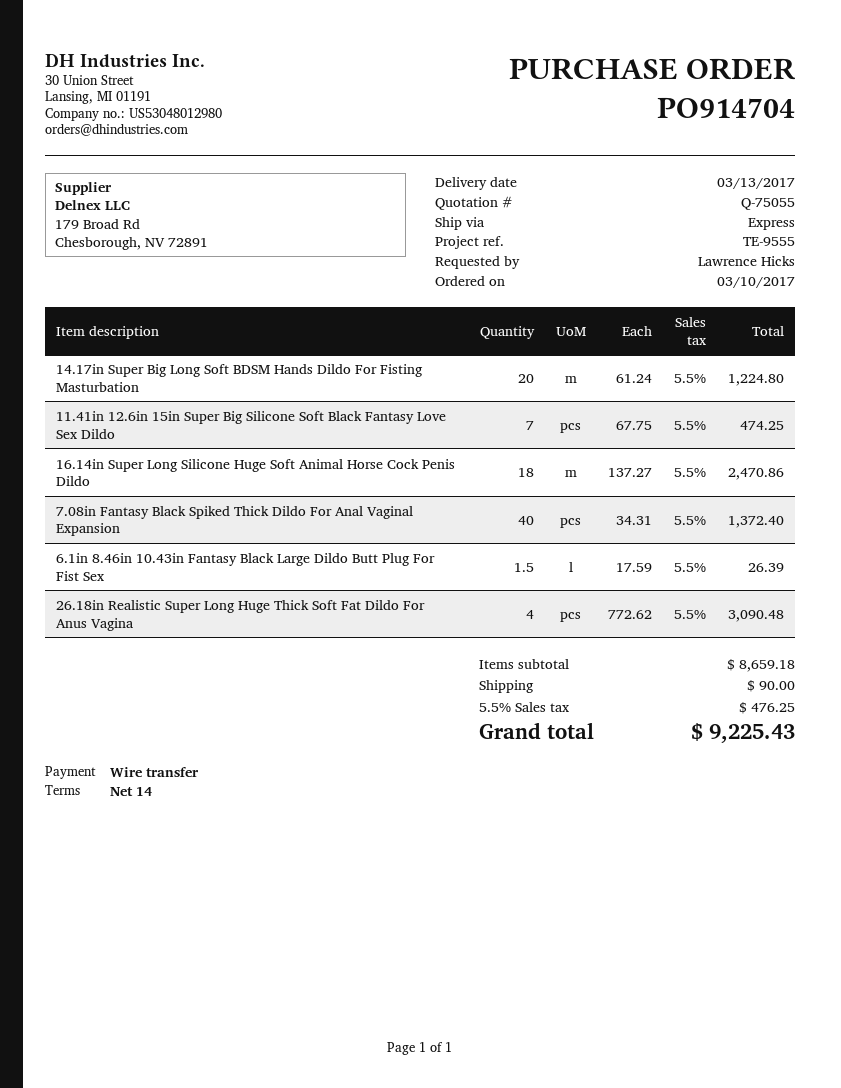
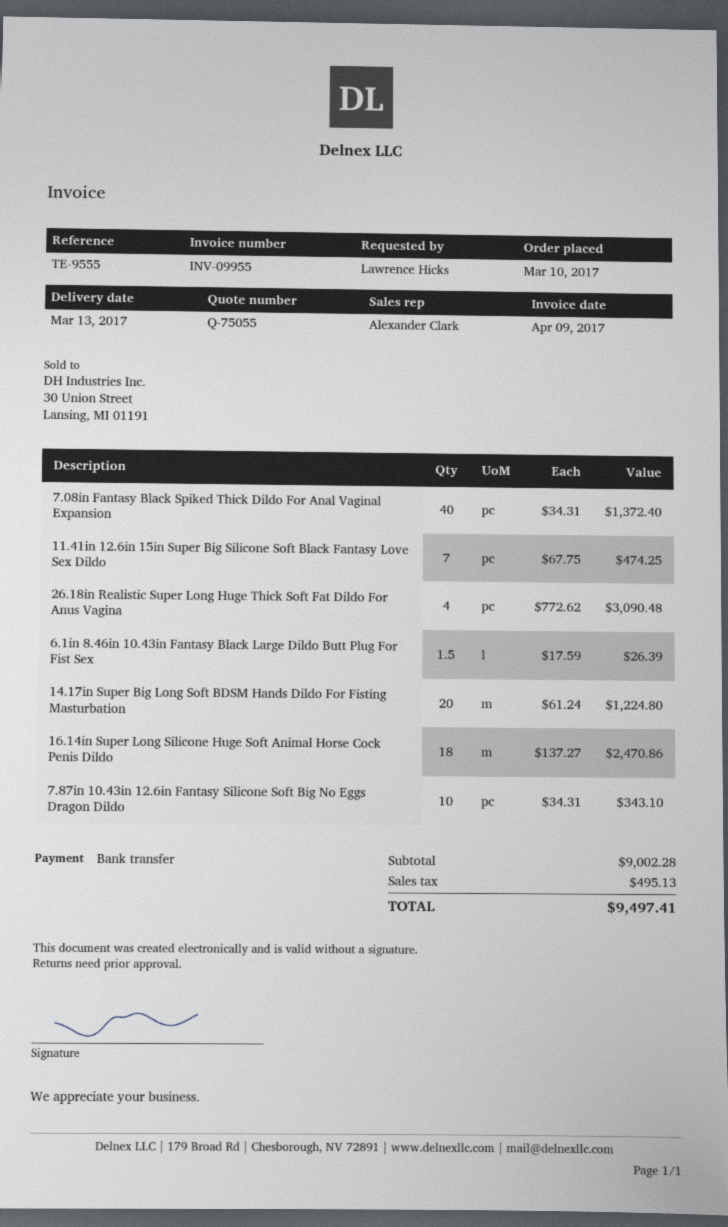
7.87in 10.43in 12.6in Fantasy Silicone Soft Big No Eggs Dragon Dildo: none -> 10 x 34.31 = 343.10
subtotal: 8659.18 -> 9002.28
shipping: 90.00 -> none
tax: 476.25 -> 495.13
total: 9225.43 -> 9497.41

